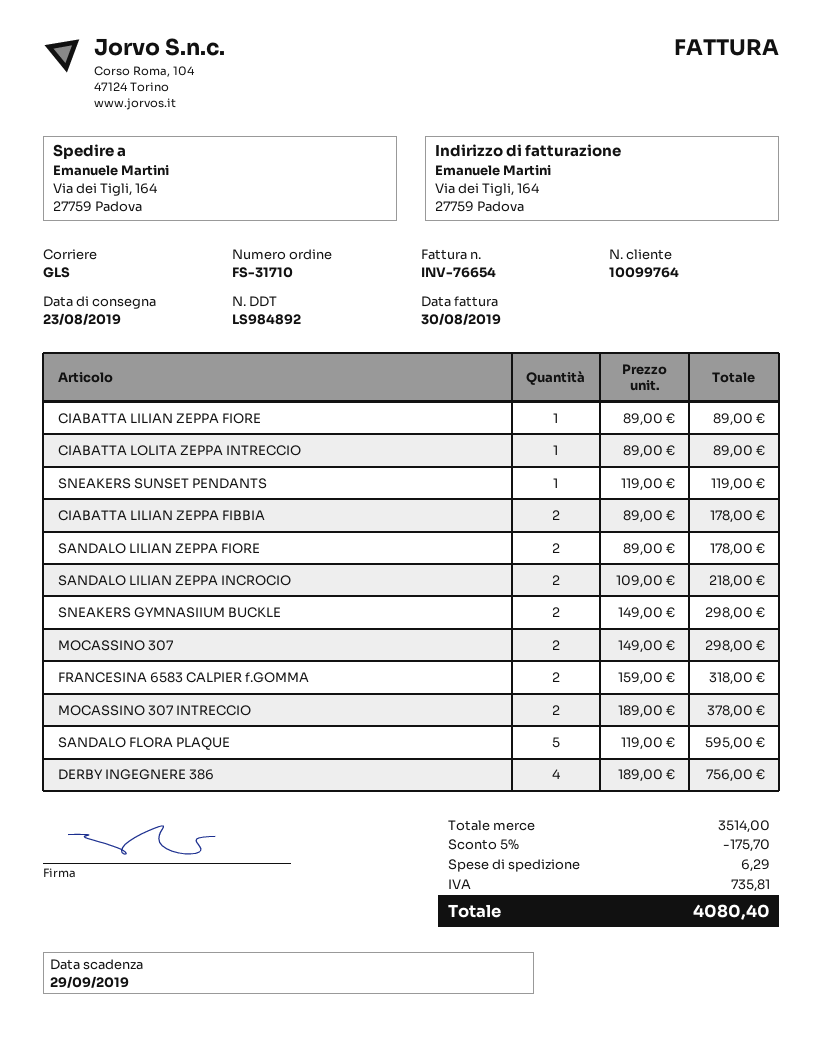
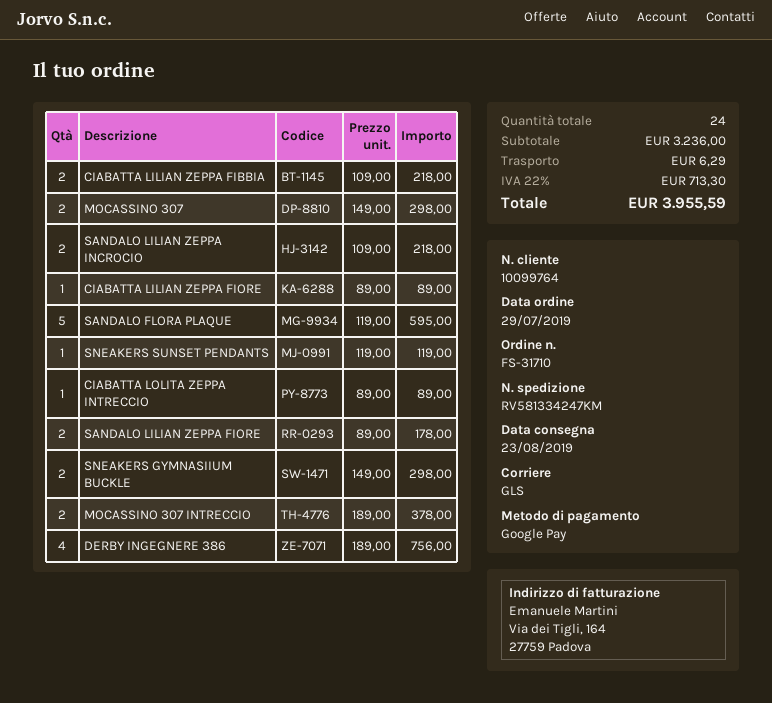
CIABATTA LILIAN ZEPPA FIBBIA: 2 x 89.00 = 178.00 -> 2 x 109.00 = 218.00
FRANCESINA 6583 CALPIER f.GOMMA: 2 x 159.00 = 318.00 -> none
subtotal: 3514.00 -> 3236.00
discount: 5% = 175.70 -> none
tax: 735.81 -> 713.30
total: 4080.40 -> 3955.59

